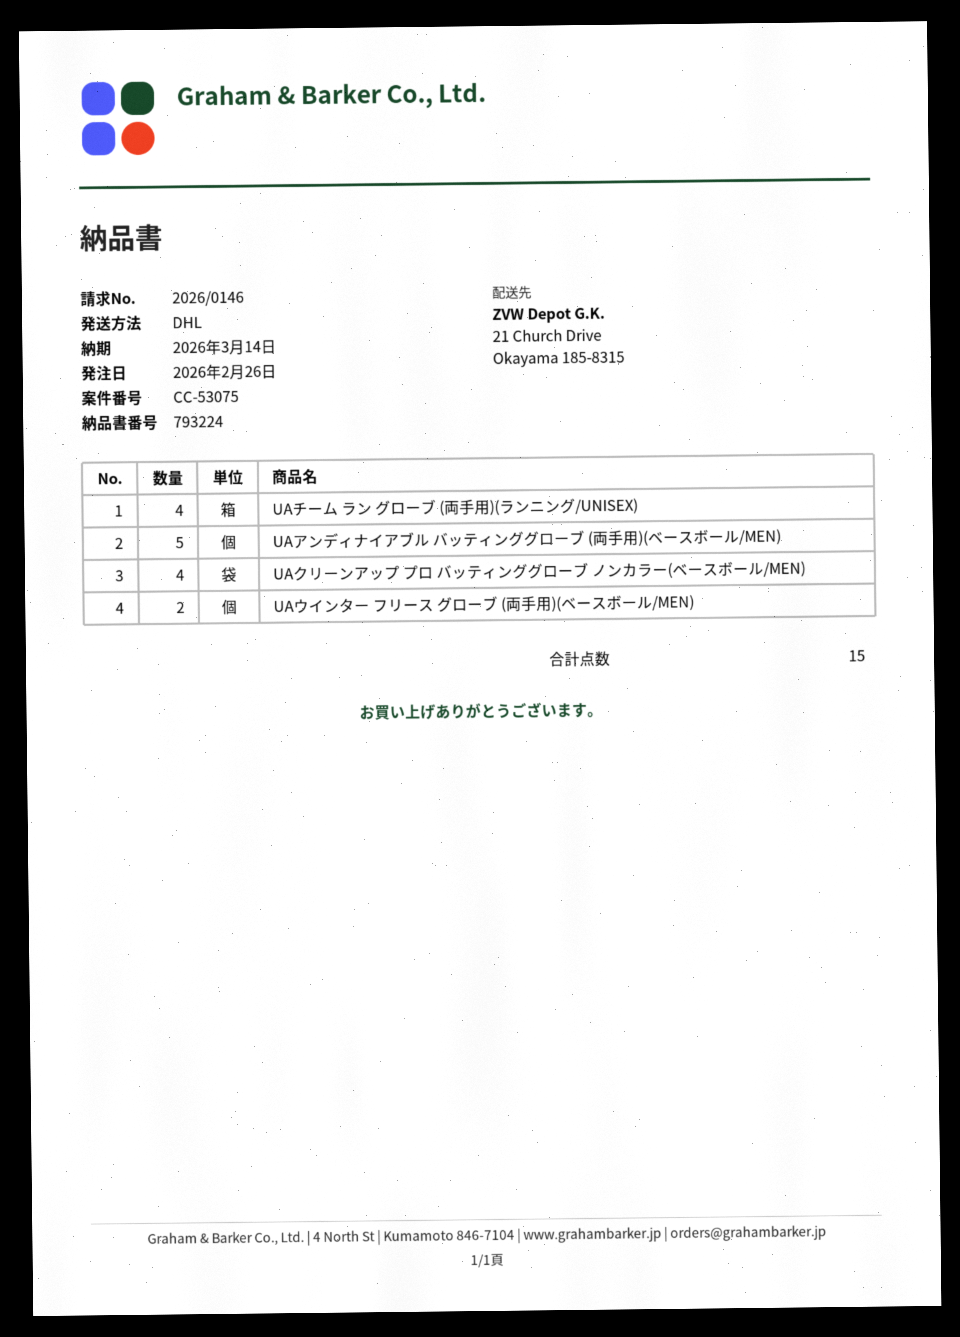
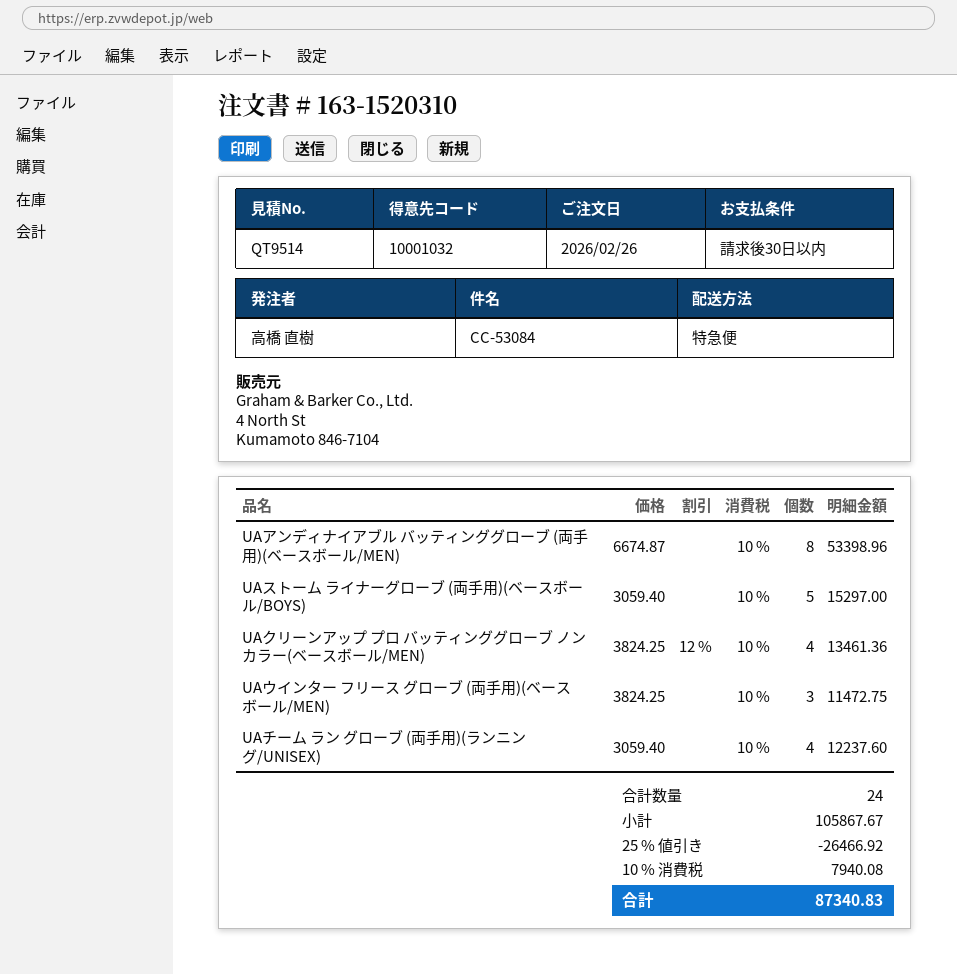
reference: CC-53075 -> CC-53084
shipping method: DHL -> express
UAアンディナイアブル バッティンググローブ (両手用)(ベースボール/MEN): 5 -> 8
UAウインター フリース グローブ (両手用)(ベースボール/MEN): 2 -> 3
UAストーム ライナーグローブ (両手用)(ベースボール/BOYS): none -> 5
total quantity: 15 -> 24

